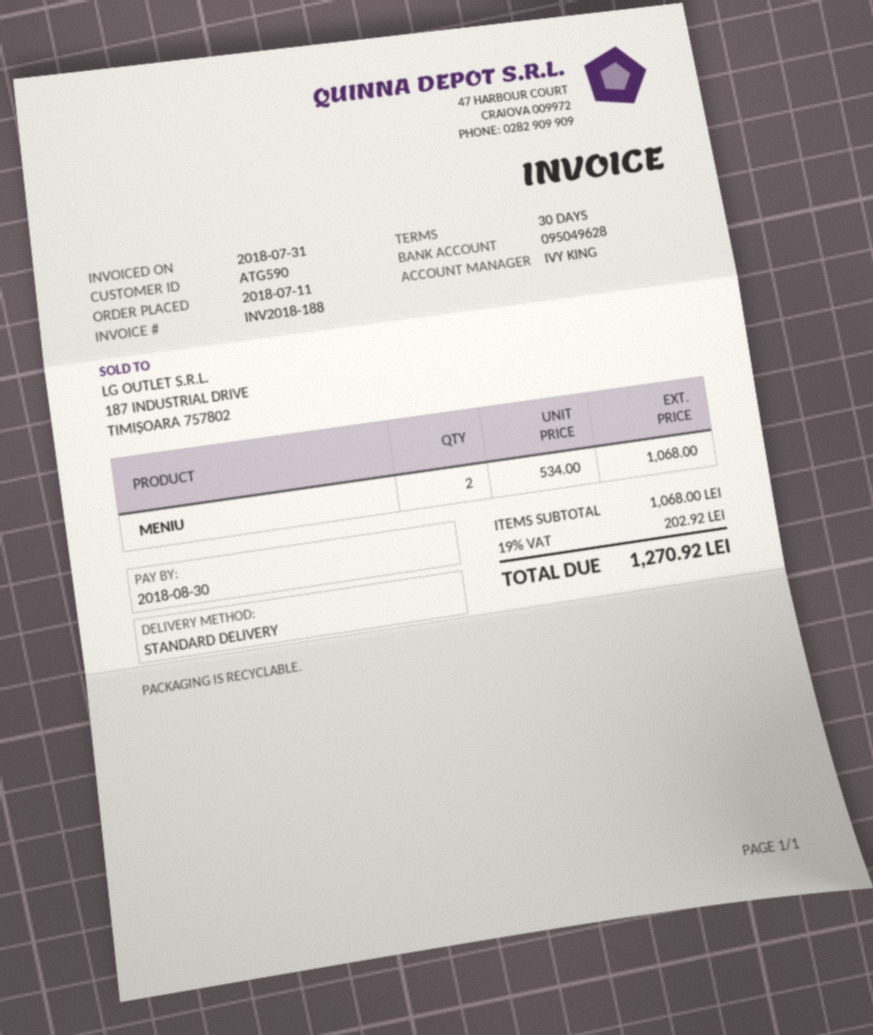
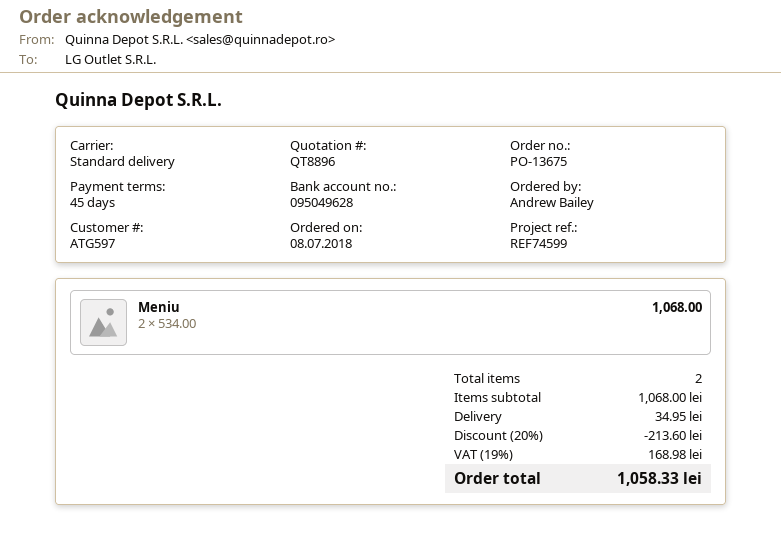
order date: 2018-07-11 -> 2018-07-08
payment terms: 30 days -> 45 days
customer number: ATG590 -> ATG597
discount: none -> 20% = 213.60
shipping: none -> 34.95
tax: 19% = 202.92 -> 19% = 168.98
total: 1270.92 -> 1058.33

